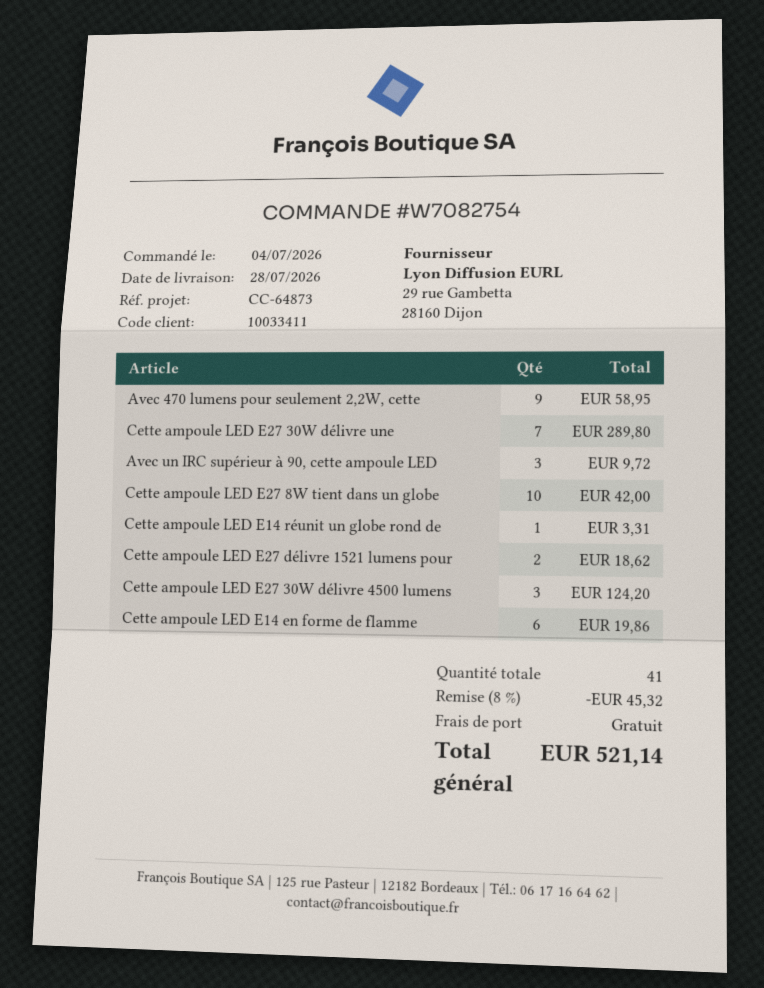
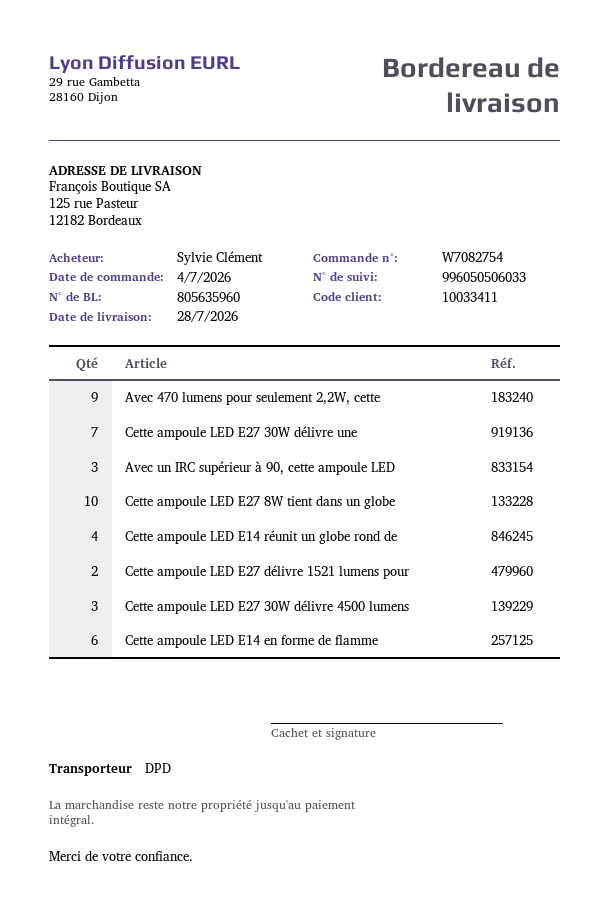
Cette ampoule LED E14 réunit un globe rond de: 1 -> 4

